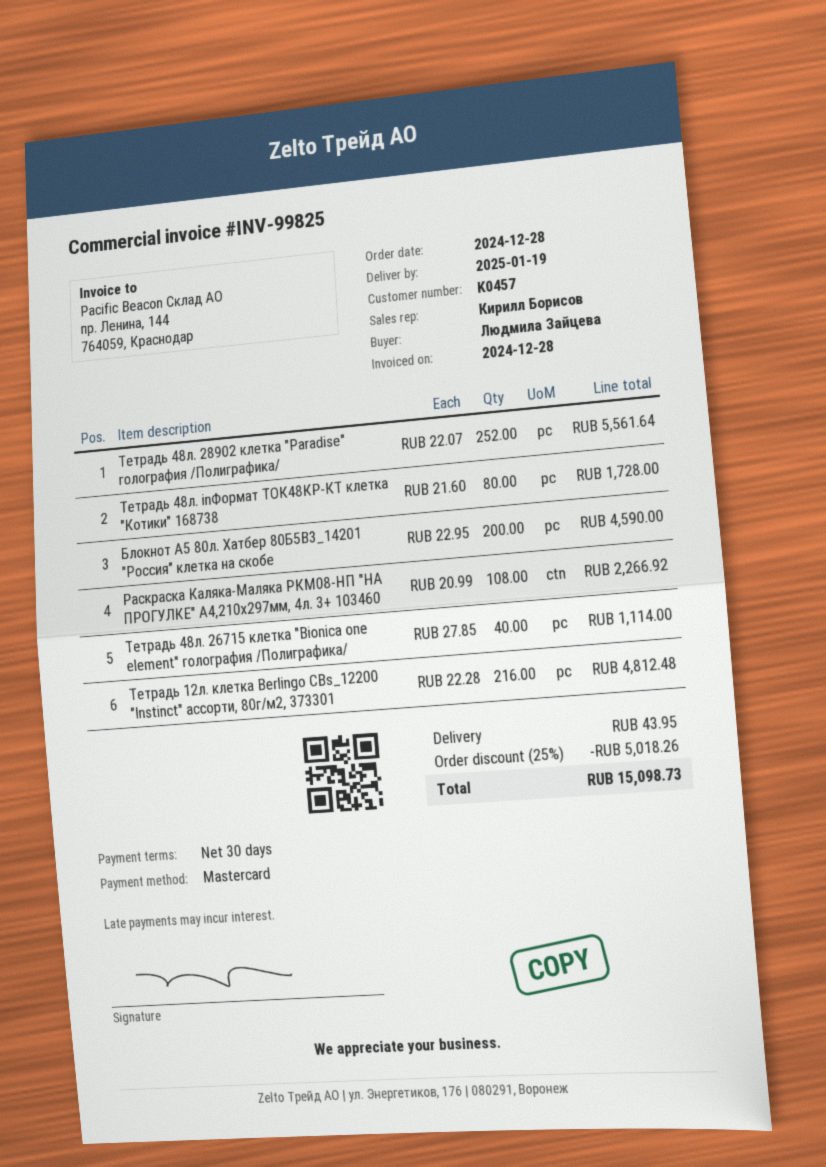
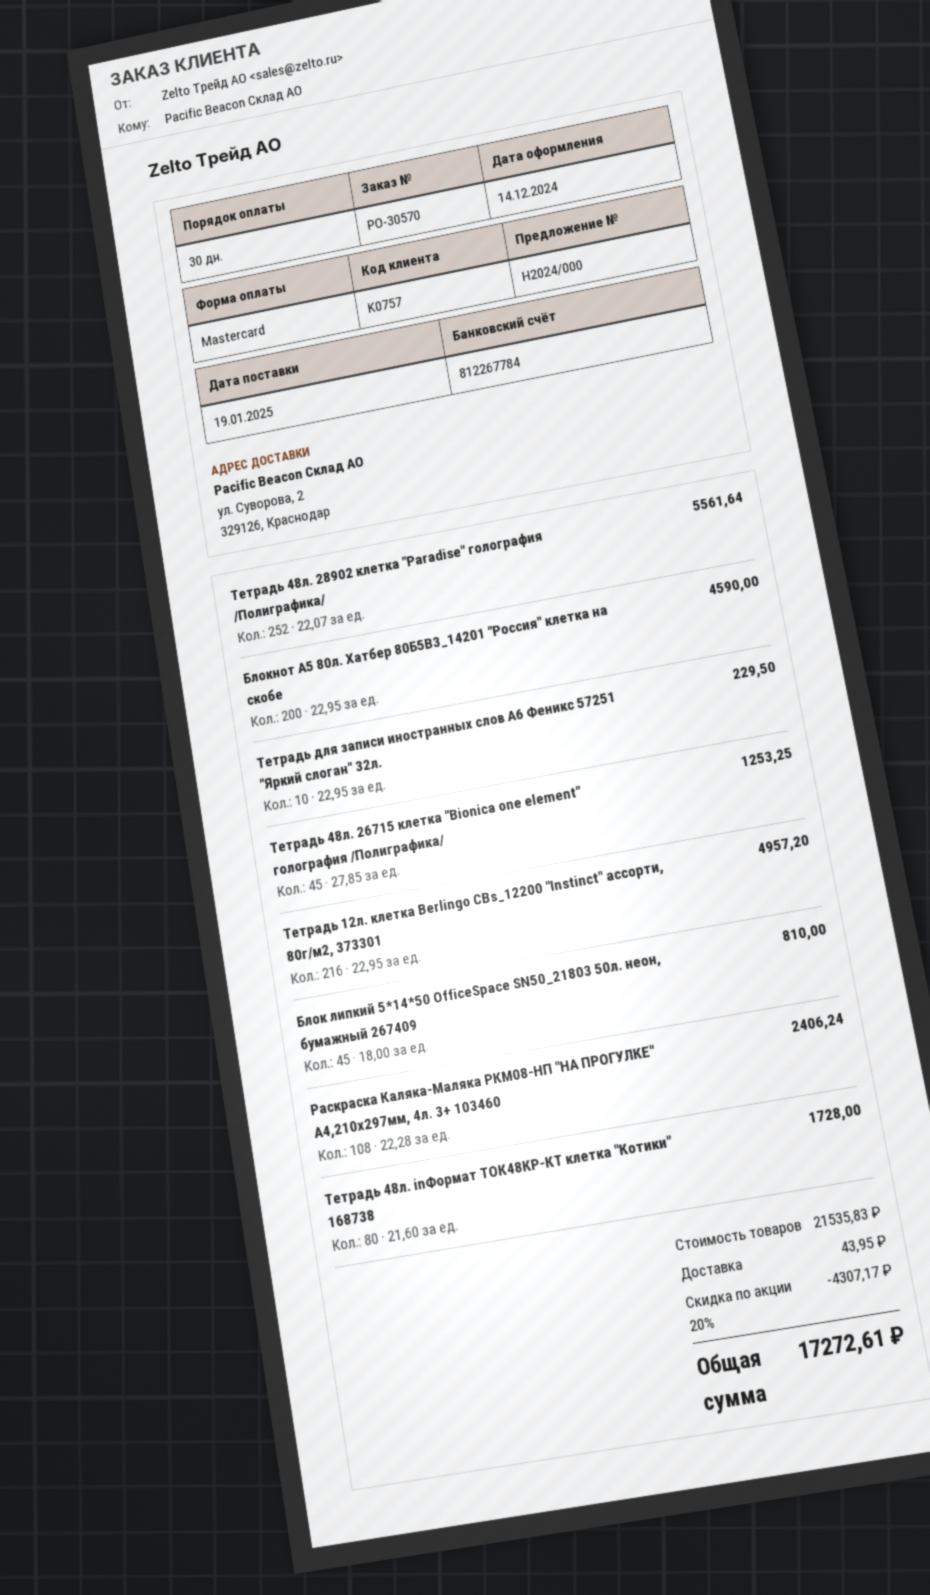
order date: 2024-12-28 -> 2024-12-14
customer number: K0457 -> K0757
Раскраска Каляка-Маляка РКМ08-НП "НА ПРОГУЛКЕ" А4,210х297мм, 4л. 3+ 103460: 108 x 20.99 = 2266.92 -> 108 x 22.28 = 2406.24
Тетрадь 48л. 26715 клетка "Bionica one element" голография /Полиграфика/: 40 x 27.85 = 1114.00 -> 45 x 27.85 = 1253.25
Тетрадь 12л. клетка Berlingo CBs_12200 "Instinct" ассорти, 80г/м2, 373301: 216 x 22.28 = 4812.48 -> 216 x 22.95 = 4957.20
Тетрадь для записи иностранных слов А6 Феникс 57251 "Яркий слоган" 32л.: none -> 10 x 22.95 = 229.50
Блок липкий 5*14*50 OfficeSpace SN50_21803 50л. неон, бумажный 267409: none -> 45 x 18.00 = 810.00
discount: 25% = 5018.26 -> 20% = 4307.17
total: 15098.73 -> 17272.61

